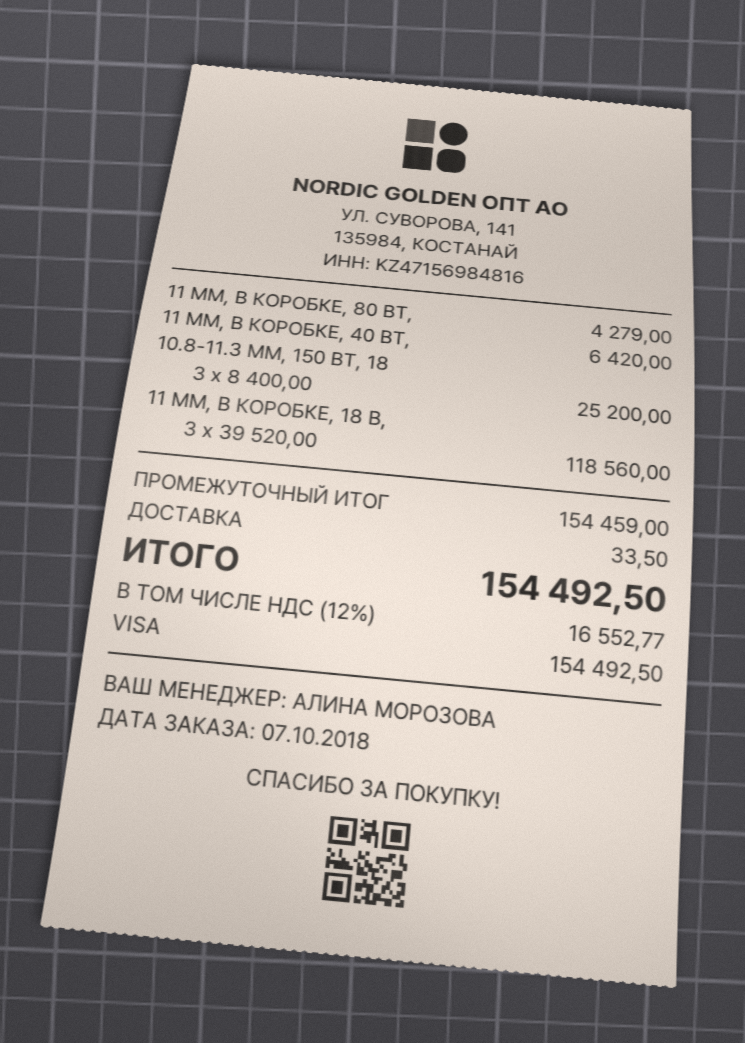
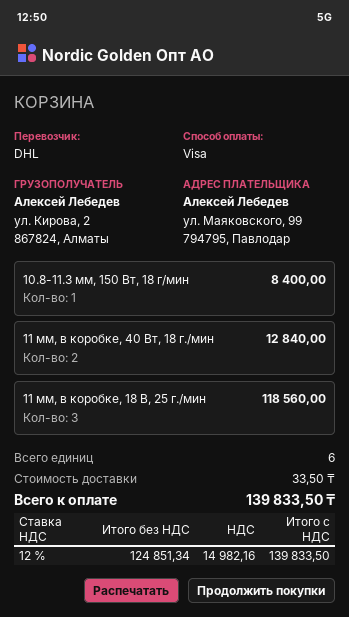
11 ММ, В КОРОБКЕ, 80 ВТ,: 1 for 4279.00 -> none
11 ММ, В КОРОБКЕ, 40 ВТ,: 1 for 6420.00 -> 2 for 12840.00
10.8-11.3 ММ, 150 ВТ, 18: 3 for 25200.00 -> 1 for 8400.00
tax: 12% = 16552.77 -> 12% = 14982.16
total: 154492.50 -> 139833.50

